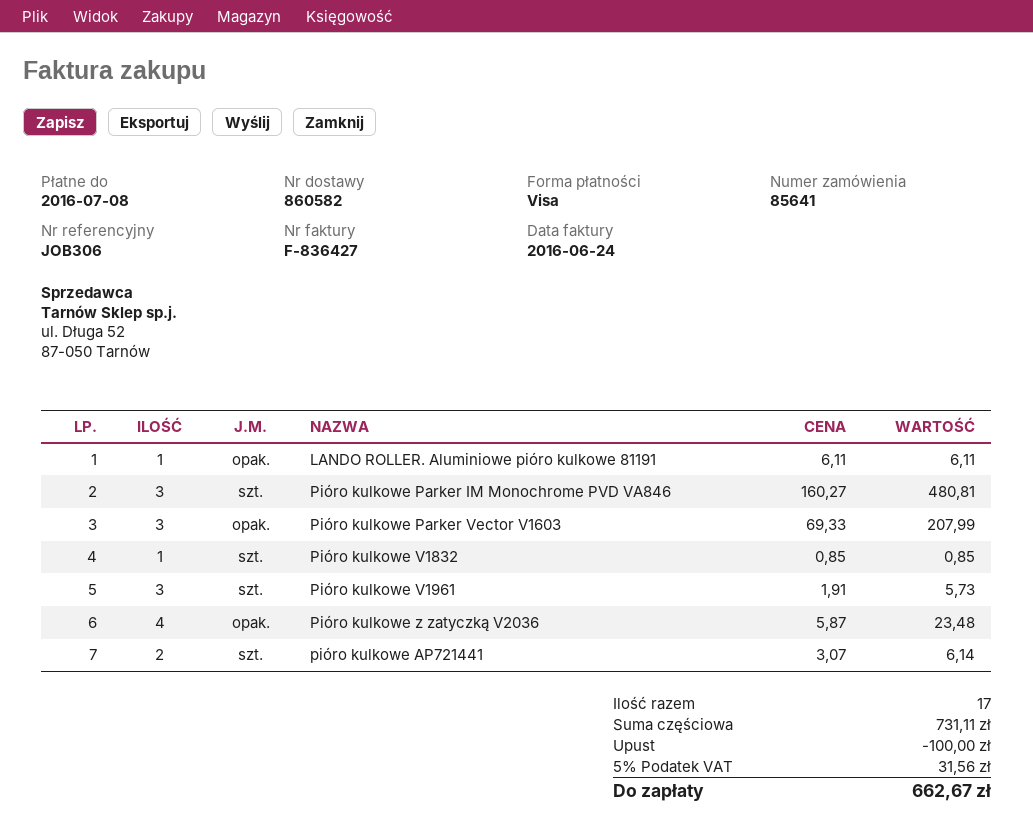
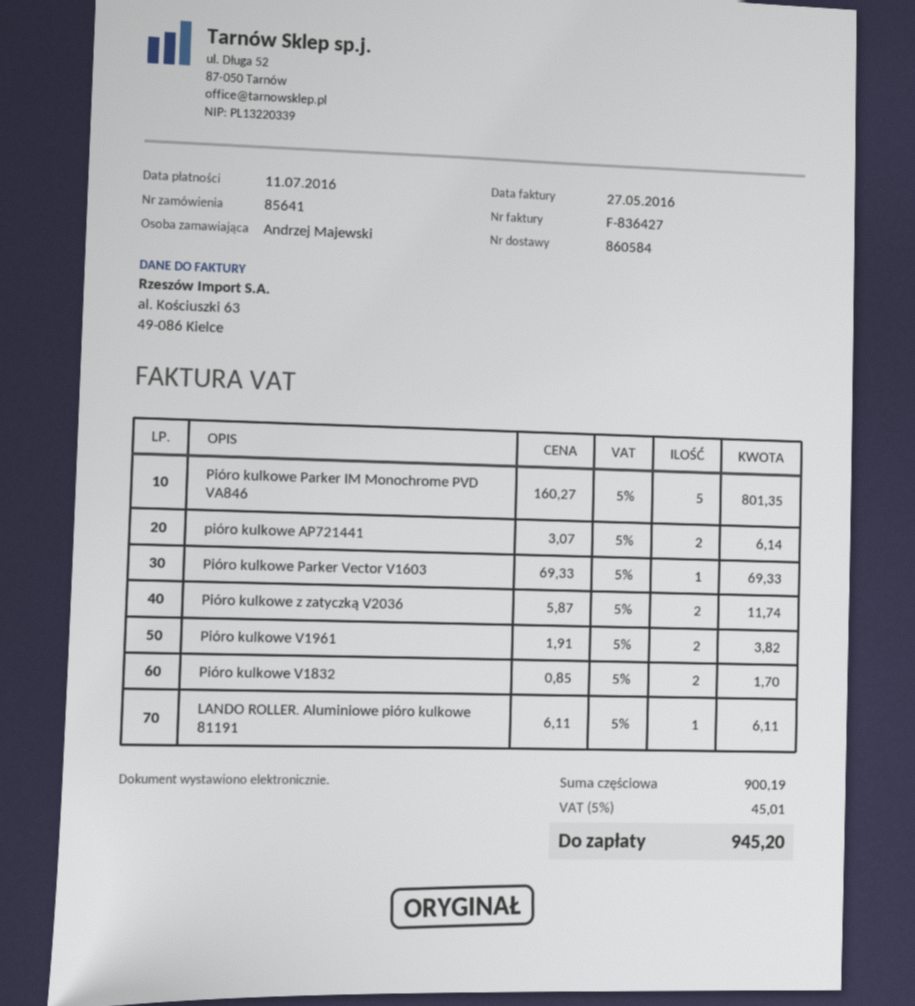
delivery note number: 860582 -> 860584
invoice date: 2016-06-24 -> 2016-05-27
due date: 2016-07-08 -> 2016-07-11
Pióro kulkowe Parker IM Monochrome PVD VA846: 3 x 160.27 = 480.81 -> 5 x 160.27 = 801.35
Pióro kulkowe Parker Vector V1603: 3 x 69.33 = 207.99 -> 1 x 69.33 = 69.33
Pióro kulkowe V1832: 1 x 0.85 = 0.85 -> 2 x 0.85 = 1.70
Pióro kulkowe V1961: 3 x 1.91 = 5.73 -> 2 x 1.91 = 3.82
Pióro kulkowe z zatyczką V2036: 4 x 5.87 = 23.48 -> 2 x 5.87 = 11.74
subtotal: 731.11 -> 900.19
discount: 100.00 -> none
tax: 5% = 31.56 -> 5% = 45.01
total: 662.67 -> 945.20

